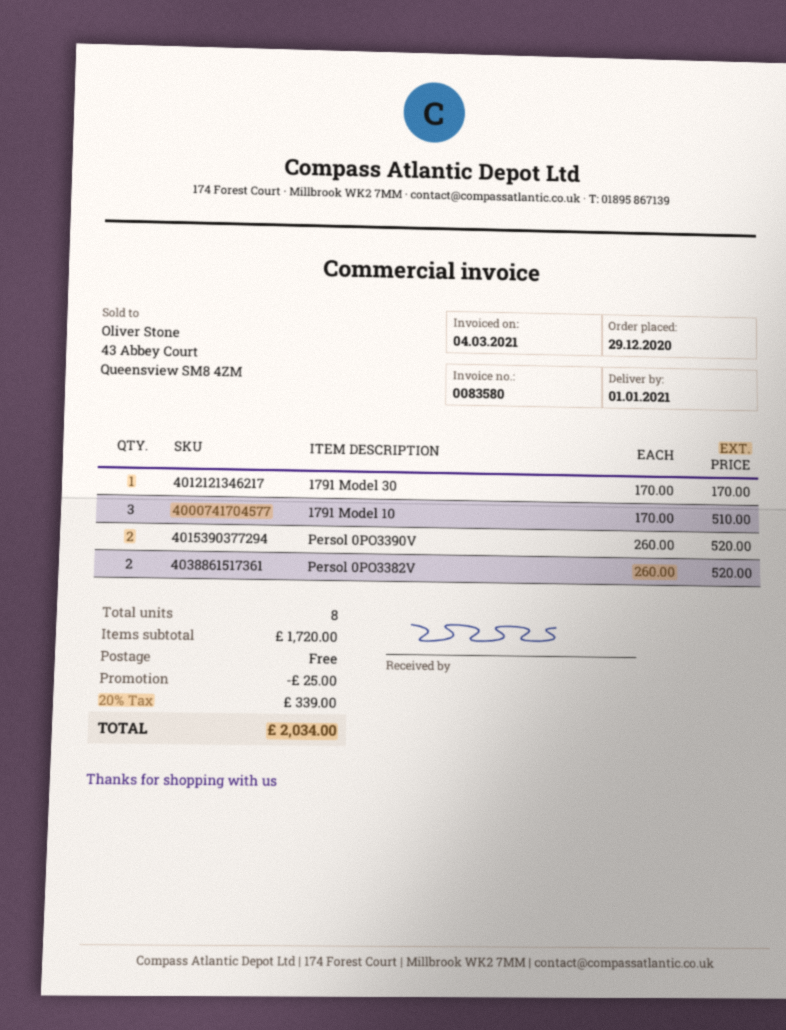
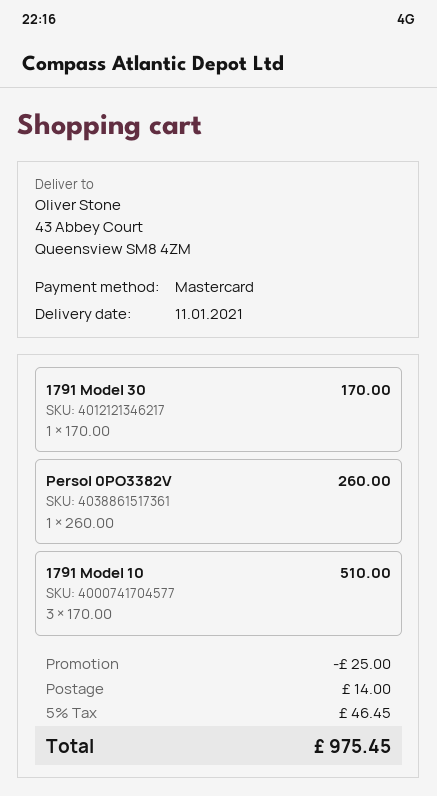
delivery date: 2021-01-01 -> 2021-01-11
Persol 0PO3390V: 2 x 260.00 = 520.00 -> none
Persol 0PO3382V: 2 x 260.00 = 520.00 -> 1 x 260.00 = 260.00
shipping: 0.00 -> 14.00
tax: 20% = 339.00 -> 5% = 46.45
total: 2034.00 -> 975.45

